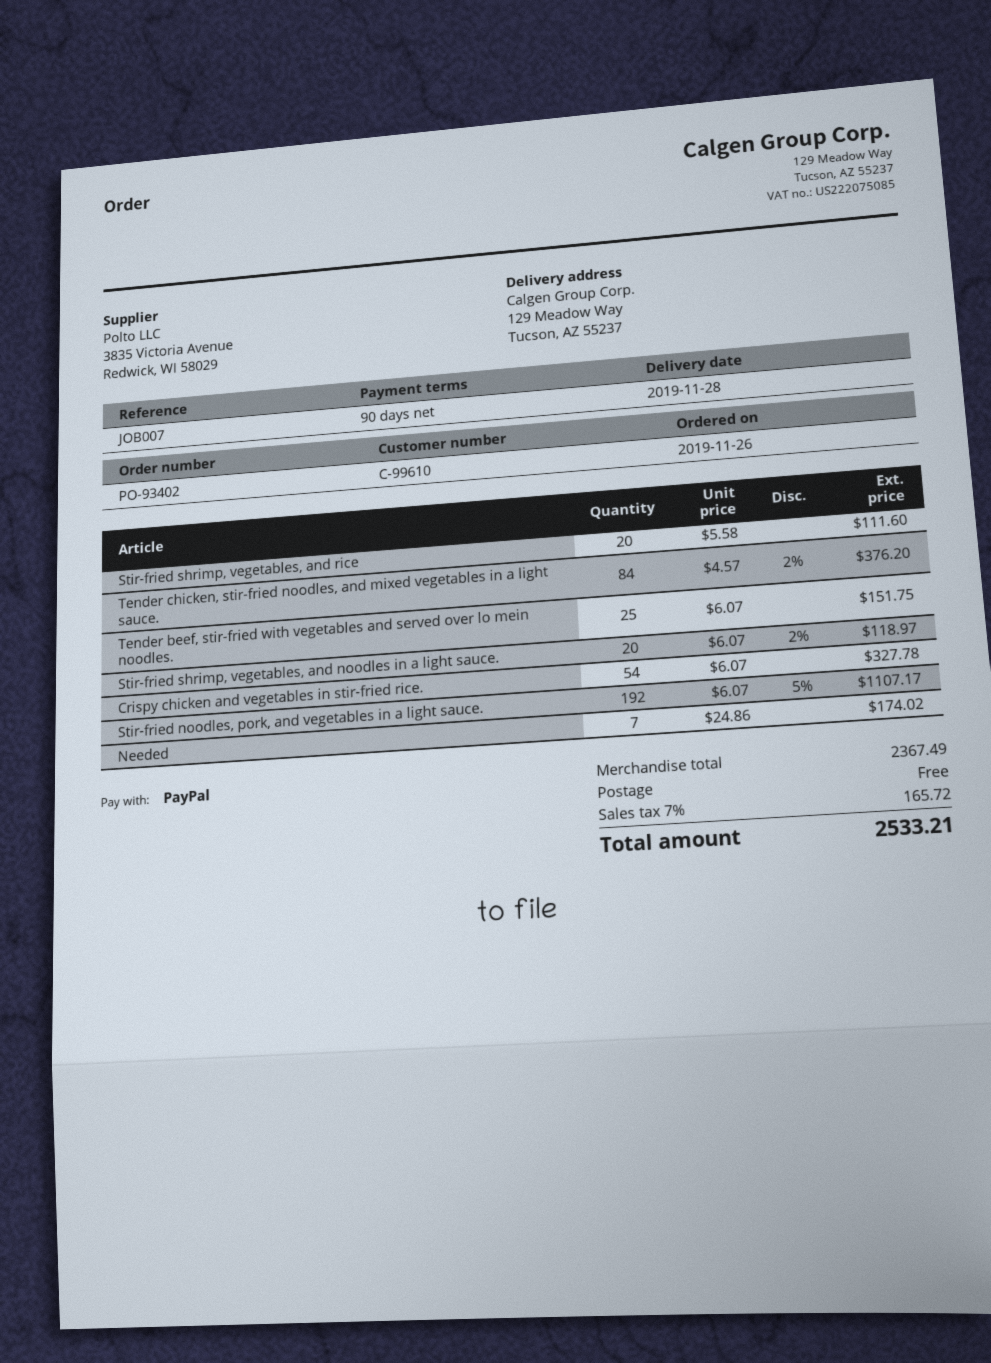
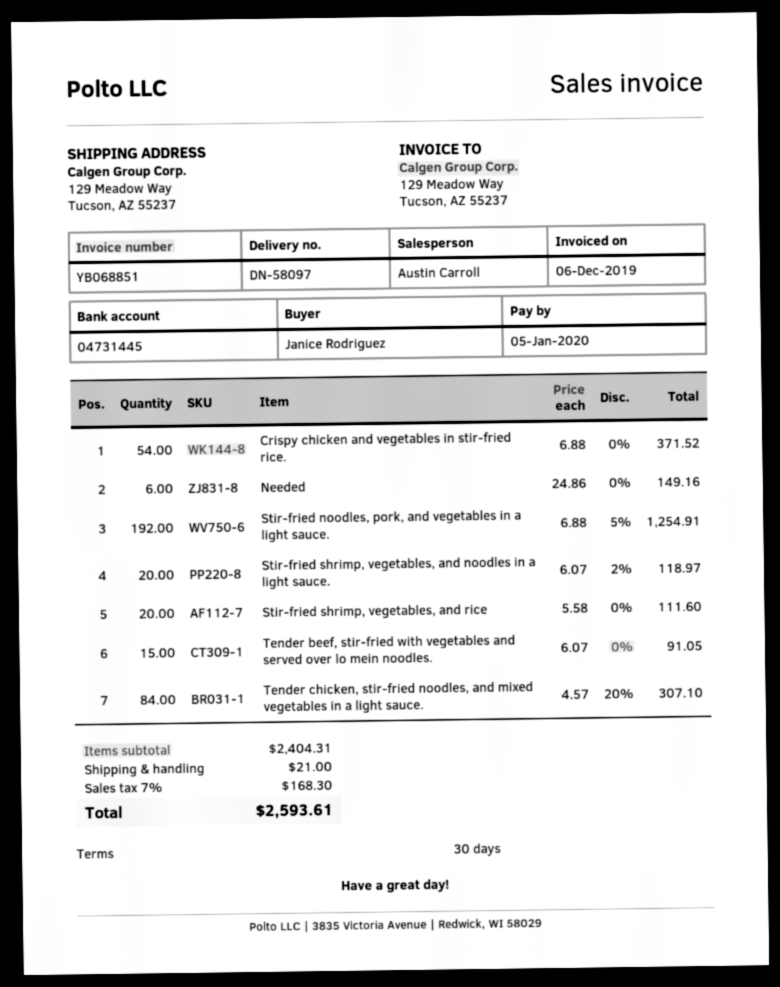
payment terms: 90 days -> 30 days
Tender chicken, stir-fried noodles, and mixed vegetables in a light sauce.: 84 x 4.57 - 2% = 376.20 -> 84 x 4.57 - 20% = 307.10
Tender beef, stir-fried with vegetables and served over lo mein noodles.: 25 x 6.07 = 151.75 -> 15 x 6.07 = 91.05
Crispy chicken and vegetables in stir-fried rice.: 54 x 6.07 = 327.78 -> 54 x 6.88 = 371.52
Stir-fried noodles, pork, and vegetables in a light sauce.: 192 x 6.07 - 5% = 1107.17 -> 192 x 6.88 - 5% = 1254.91
Needed: 7 x 24.86 = 174.02 -> 6 x 24.86 = 149.16
subtotal: 2367.49 -> 2404.31
shipping: 0.00 -> 21.00
tax: 7% = 165.72 -> 7% = 168.30
total: 2533.21 -> 2593.61

